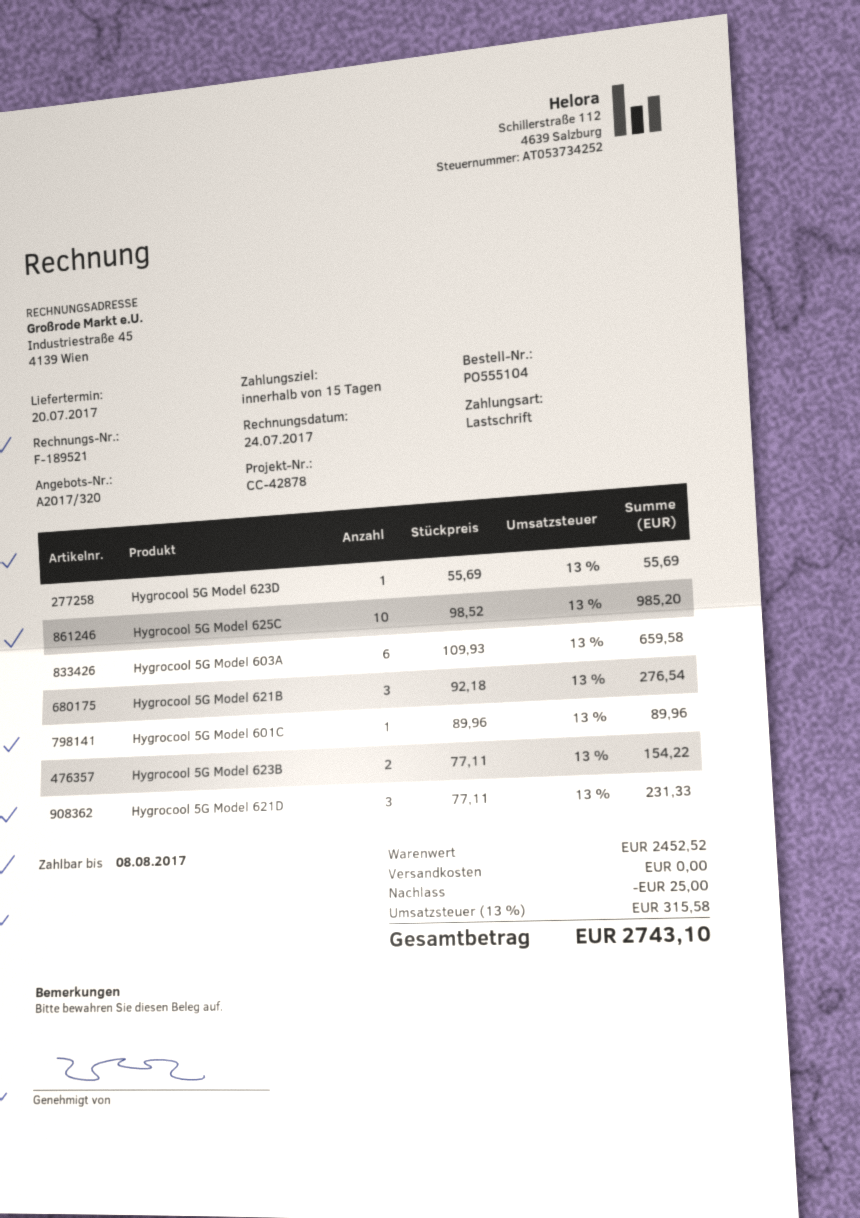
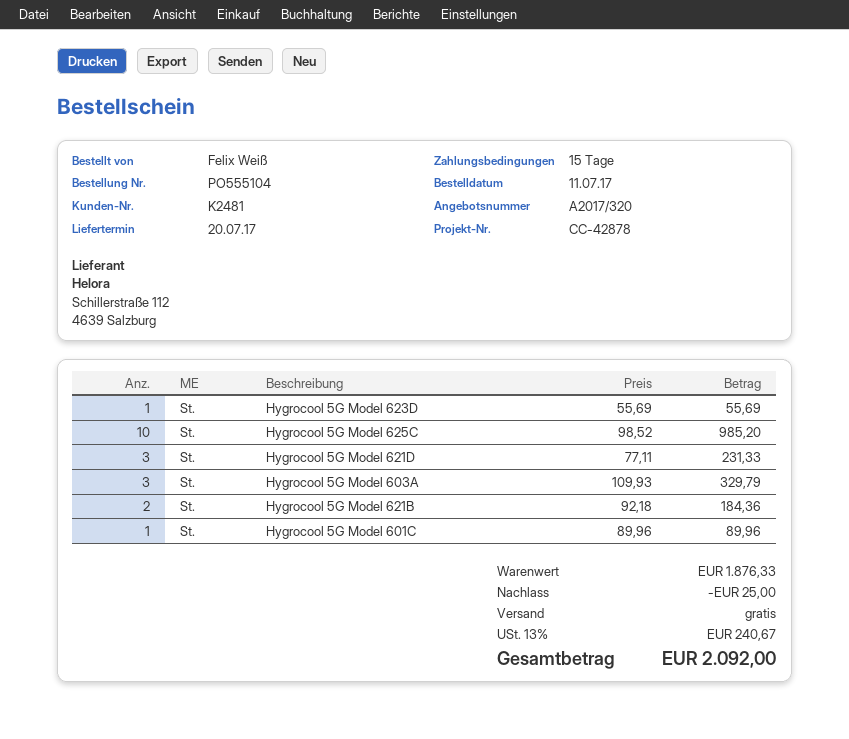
Hygrocool 5G Model 603A: 6 x 109.93 = 659.58 -> 3 x 109.93 = 329.79
Hygrocool 5G Model 621B: 3 x 92.18 = 276.54 -> 2 x 92.18 = 184.36
Hygrocool 5G Model 623B: 2 x 77.11 = 154.22 -> none
subtotal: 2452.52 -> 1876.33
tax: 13% = 315.58 -> 13% = 240.67
total: 2743.10 -> 2092.00

